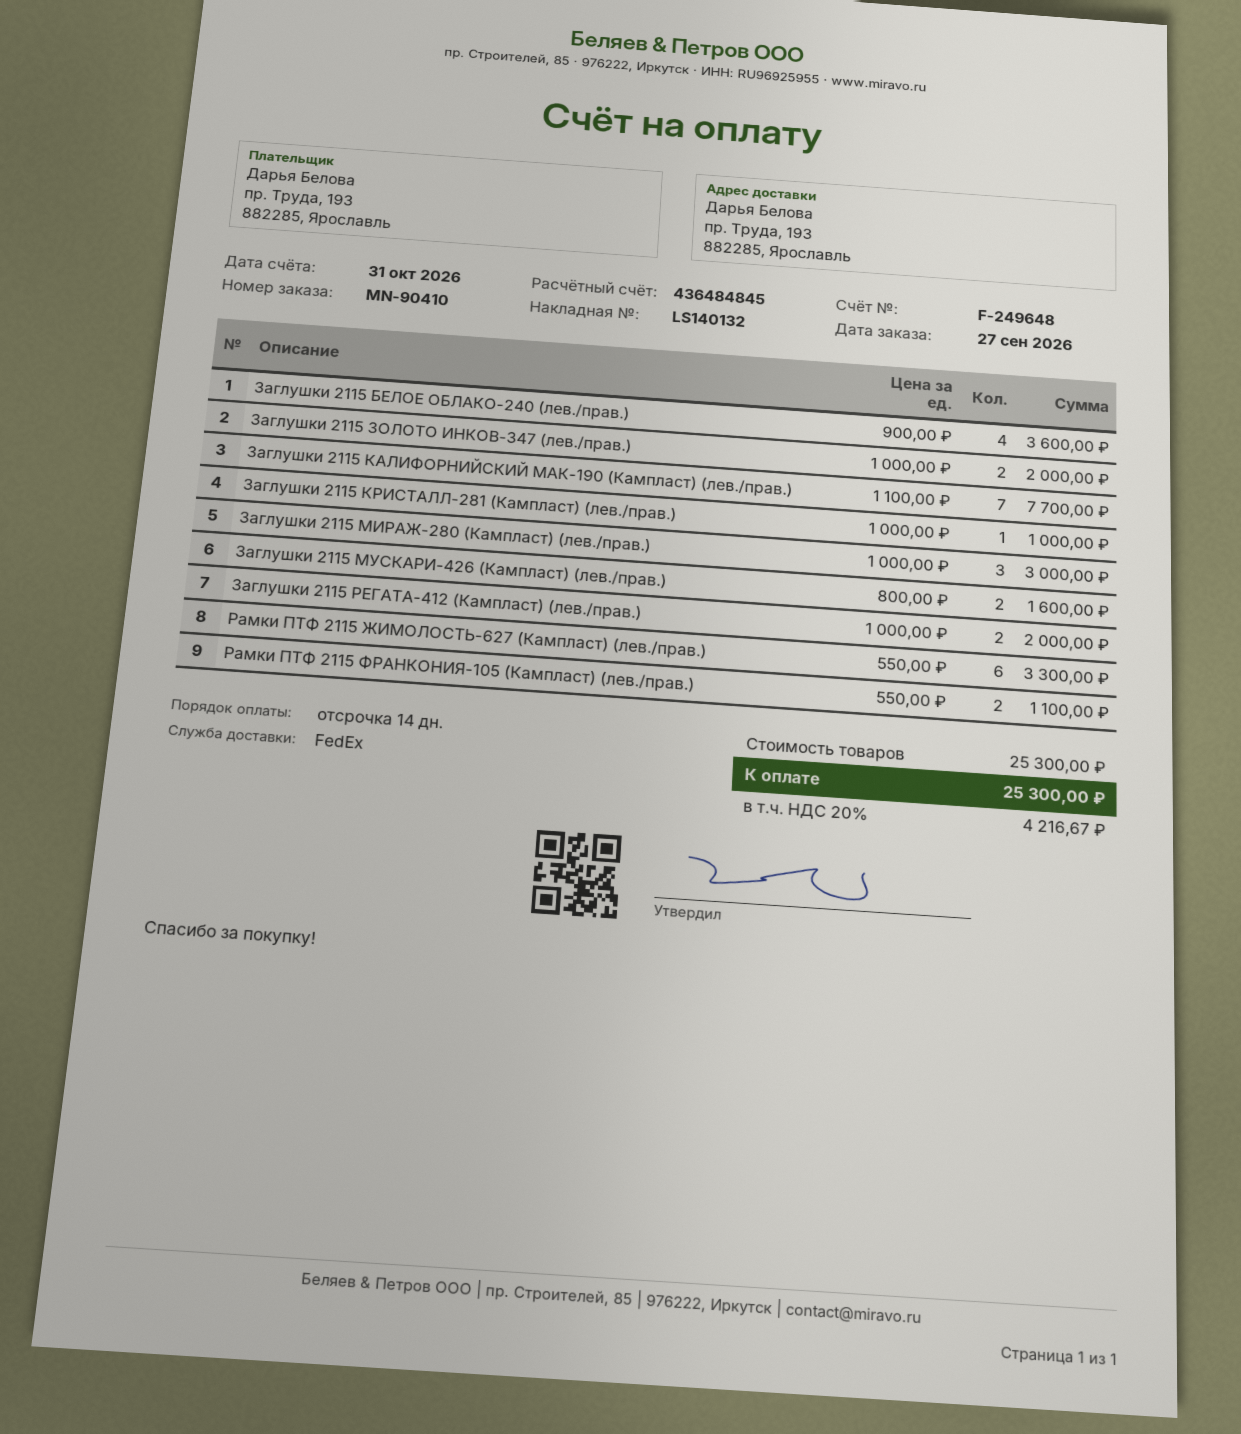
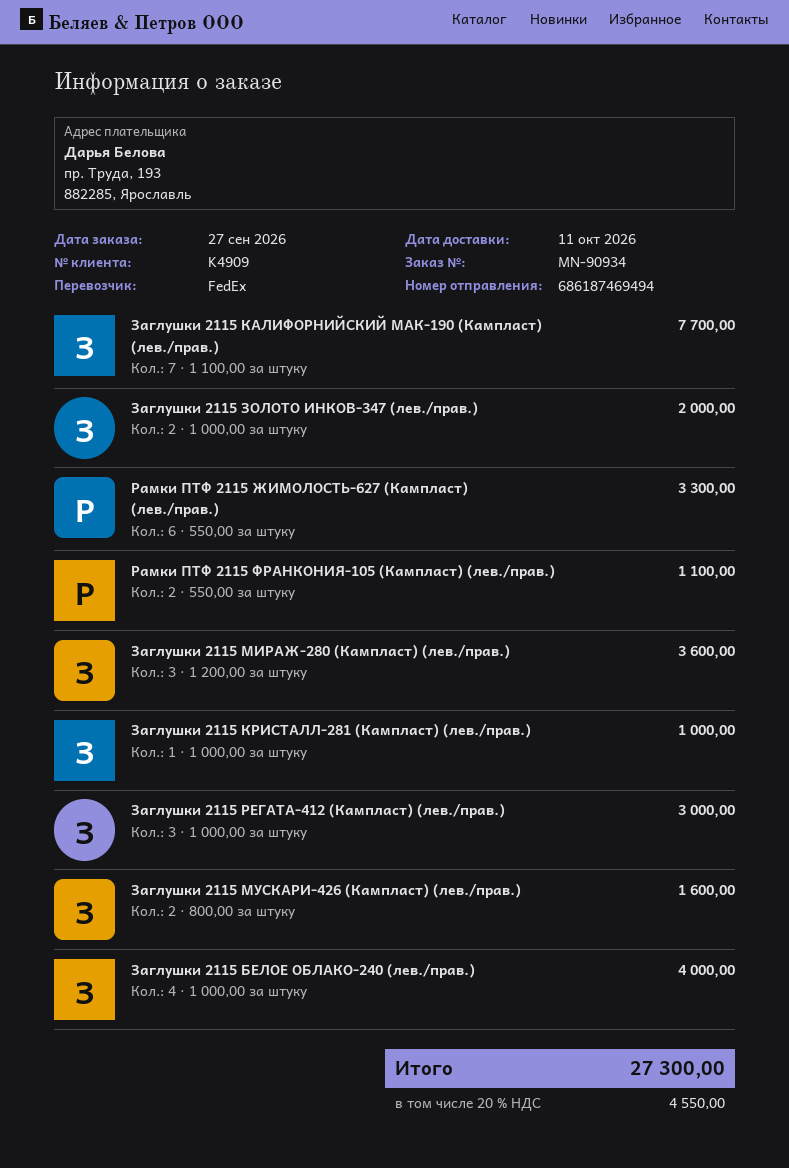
order number: MN-90410 -> MN-90934
Заглушки 2115 БЕЛОЕ ОБЛАКО-240 (лев./прав.): 4 x 900.00 = 3600.00 -> 4 x 1000.00 = 4000.00
Заглушки 2115 МИРАЖ-280 (Кампласт) (лев./прав.): 3 x 1000.00 = 3000.00 -> 3 x 1200.00 = 3600.00
Заглушки 2115 РЕГАТА-412 (Кампласт) (лев./прав.): 2 x 1000.00 = 2000.00 -> 3 x 1000.00 = 3000.00
tax: 20% = 4216.67 -> 20% = 4550.00
total: 25300.00 -> 27300.00

